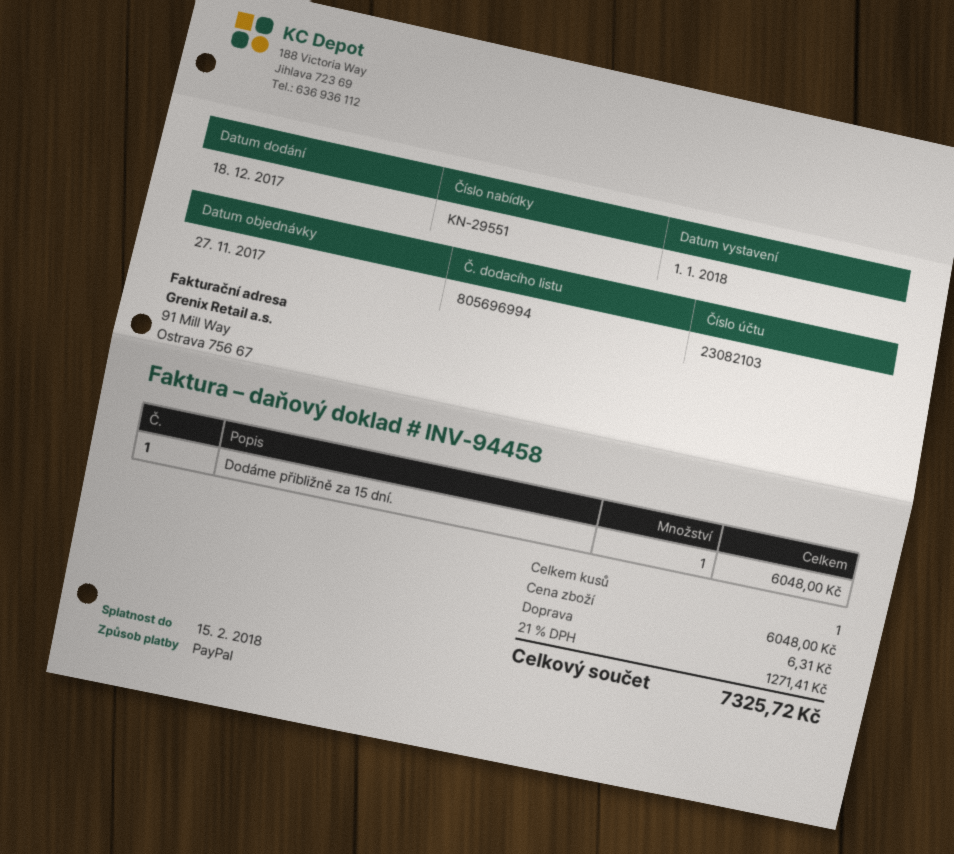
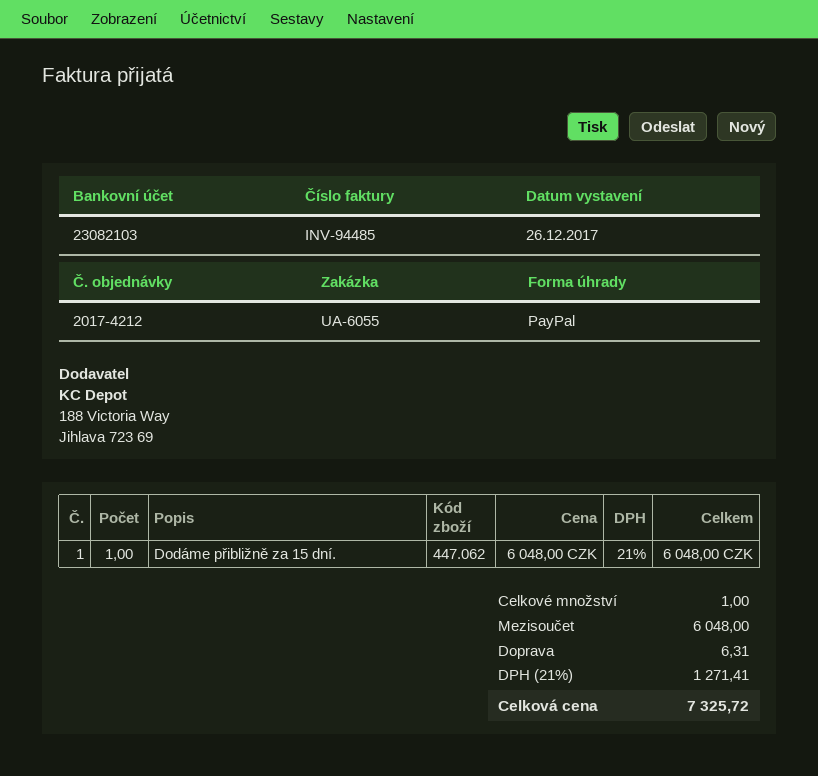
invoice number: INV-94458 -> INV-94485
invoice date: 2018-01-01 -> 2017-12-26

